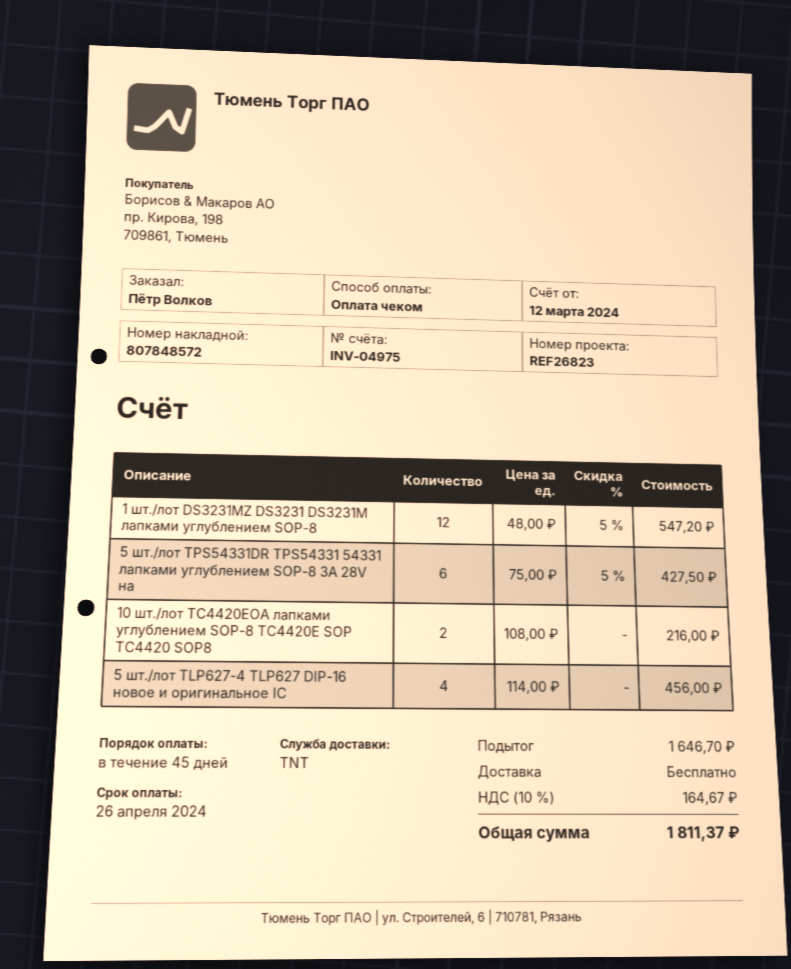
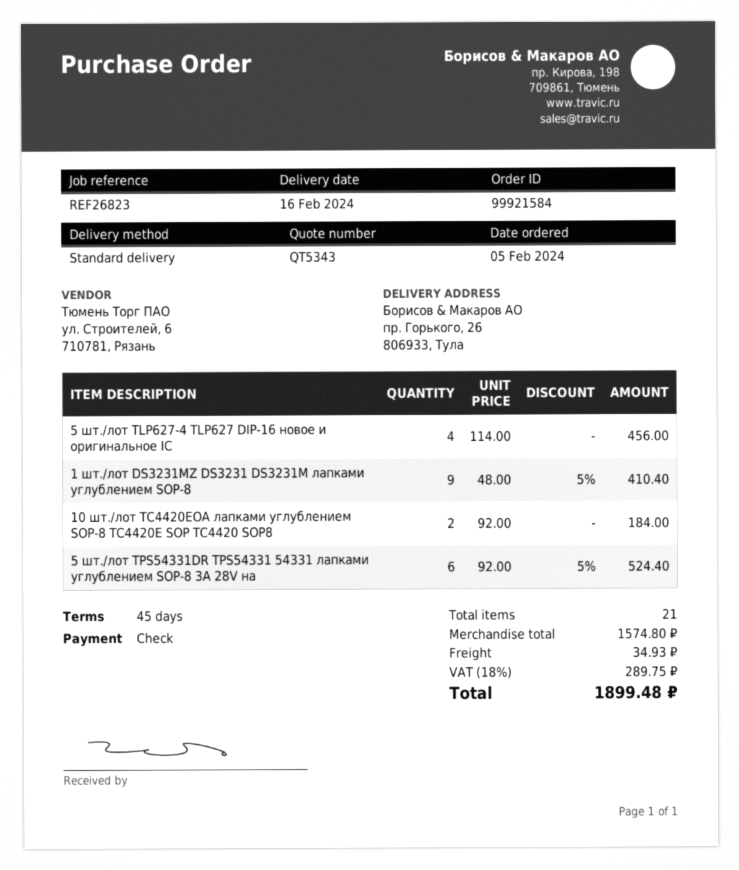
shipping method: TNT -> standard
1 шт./лот DS3231MZ DS3231 DS3231M лапками углублением SOP-8: 12 x 48.00 - 5% = 547.20 -> 9 x 48.00 - 5% = 410.40
5 шт./лот TPS54331DR TPS54331 54331 лапками углублением SOP-8 3A 28V на: 6 x 75.00 - 5% = 427.50 -> 6 x 92.00 - 5% = 524.40
10 шт./лот TC4420EOA лапками углублением SOP-8 TC4420E SOP TC4420 SOP8: 2 x 108.00 = 216.00 -> 2 x 92.00 = 184.00
subtotal: 1646.70 -> 1574.80
shipping: 0.00 -> 34.93
tax: 10% = 164.67 -> 18% = 289.75
total: 1811.37 -> 1899.48

